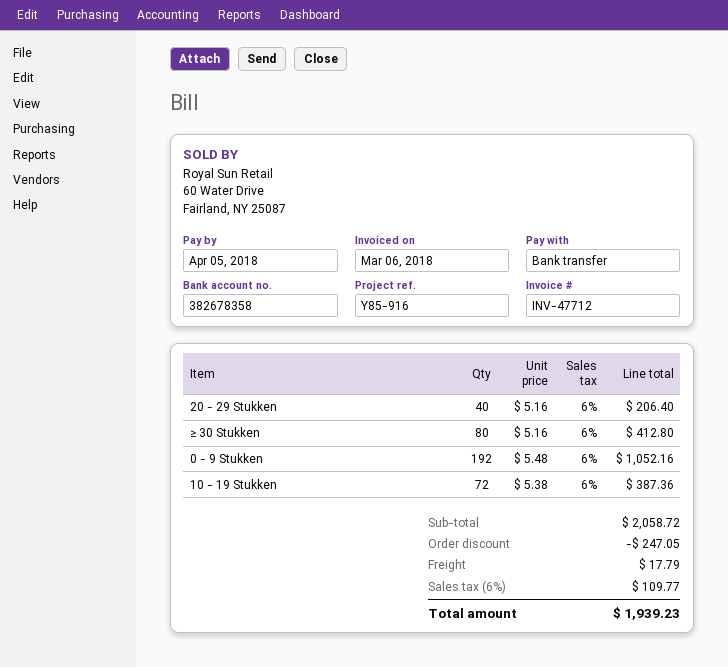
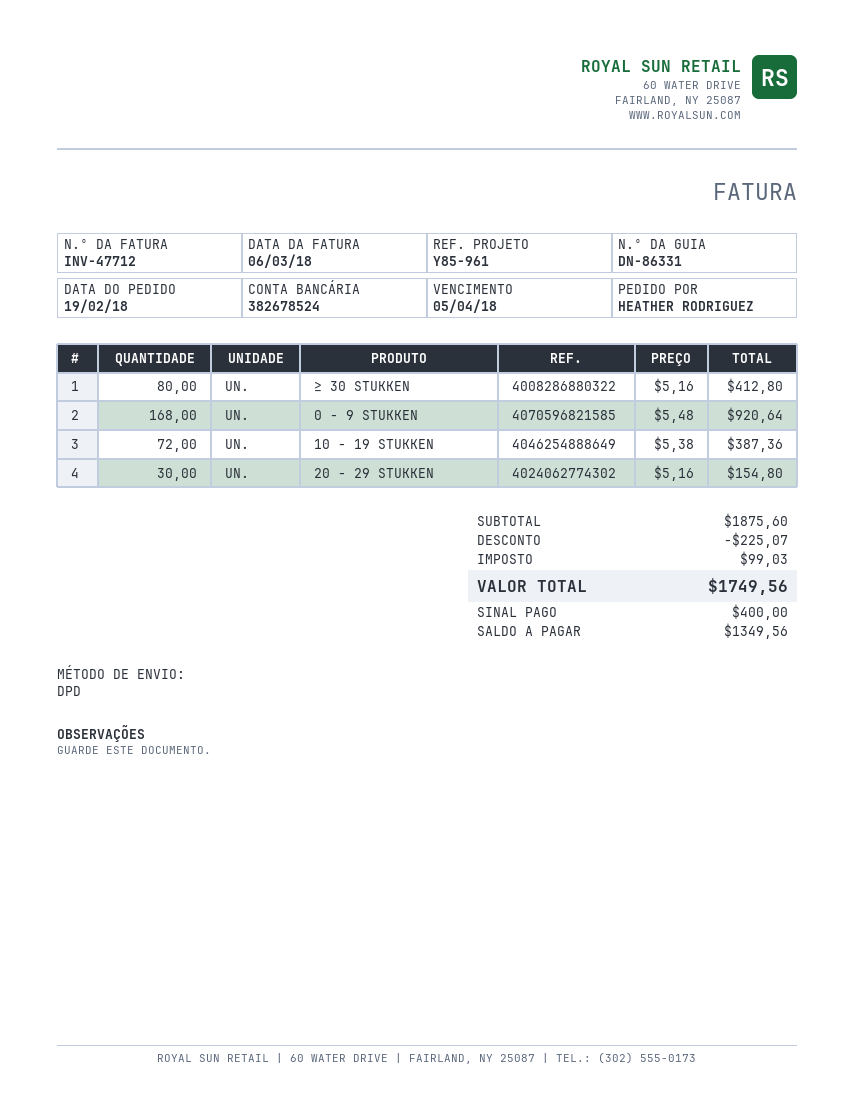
reference: Y85-916 -> Y85-961
bank account: 382678358 -> 382678524
20 - 29 Stukken: 40 x 5.16 = 206.40 -> 30 x 5.16 = 154.80
0 - 9 Stukken: 192 x 5.48 = 1052.16 -> 168 x 5.48 = 920.64
subtotal: 2058.72 -> 1875.60
discount: 247.05 -> 225.07
shipping: 17.79 -> none
tax: 109.77 -> 99.03
total: 1939.23 -> 1749.56

